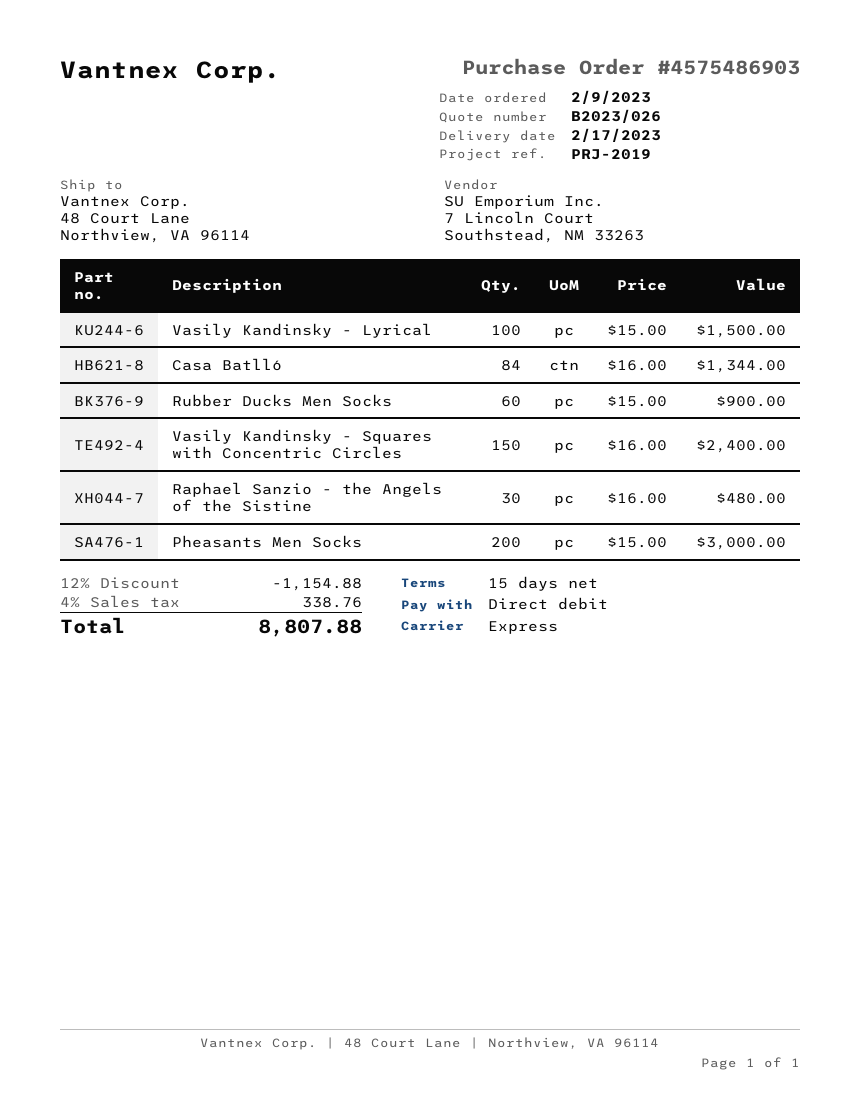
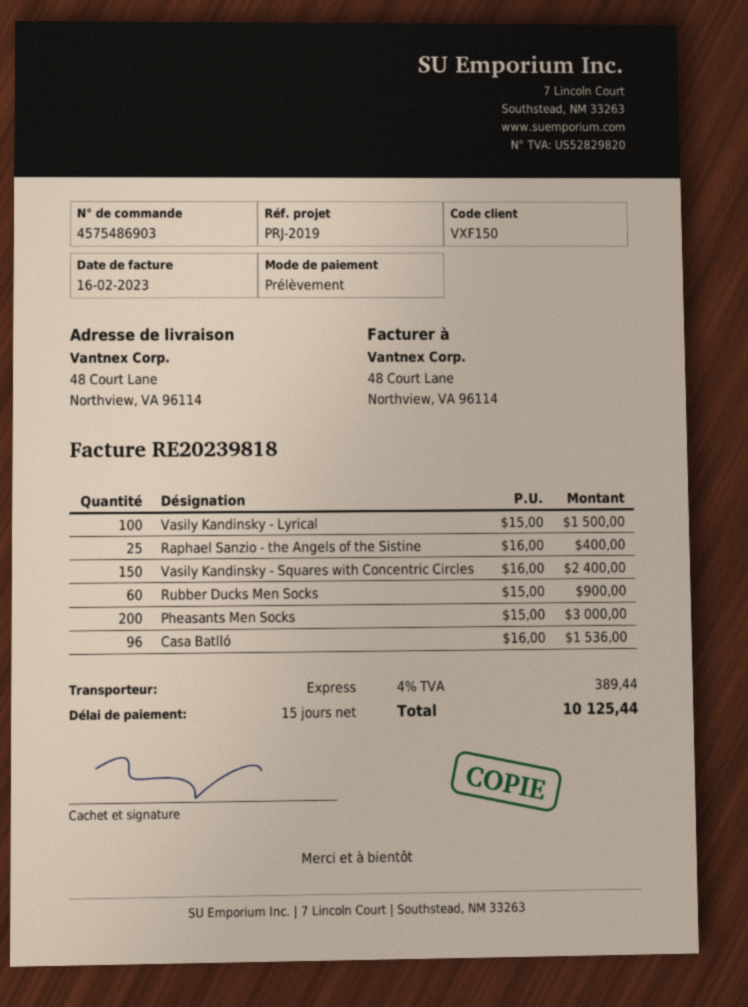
Casa Batlló: 84 x 16.00 = 1344.00 -> 96 x 16.00 = 1536.00
Raphael Sanzio - the Angels of the Sistine: 30 x 16.00 = 480.00 -> 25 x 16.00 = 400.00
discount: 12% = 1154.88 -> none
tax: 4% = 338.76 -> 4% = 389.44
total: 8807.88 -> 10125.44

